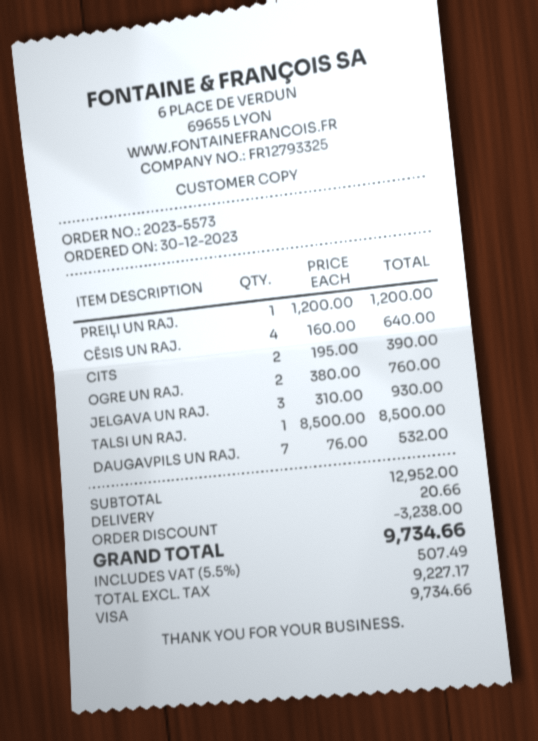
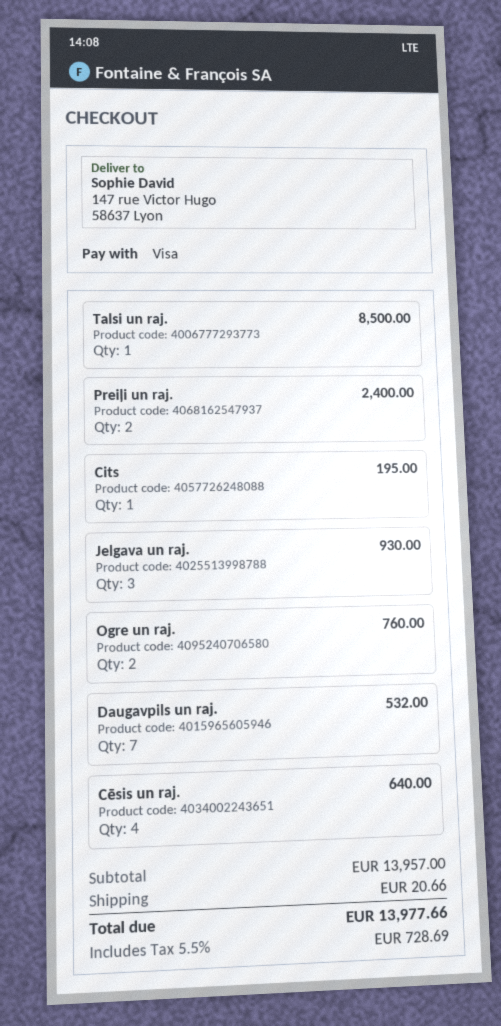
PREIĻI UN RAJ.: 1 for 1200.00 -> 2 for 2400.00
CITS: 2 for 390.00 -> 1 for 195.00
subtotal: 12952.00 -> 13957.00
discount: 3238.00 -> none
tax: 5.5% = 507.49 -> 5.5% = 728.69
total: 9734.66 -> 13977.66

